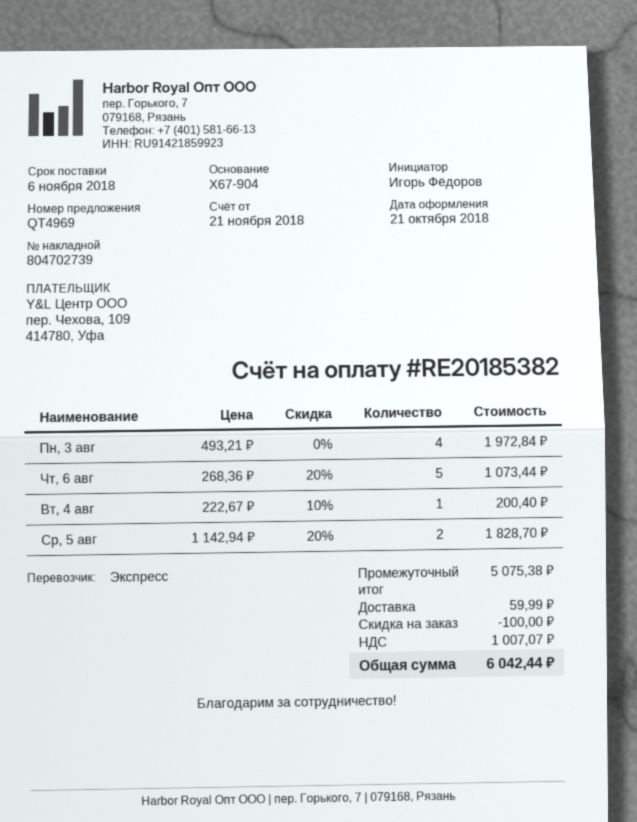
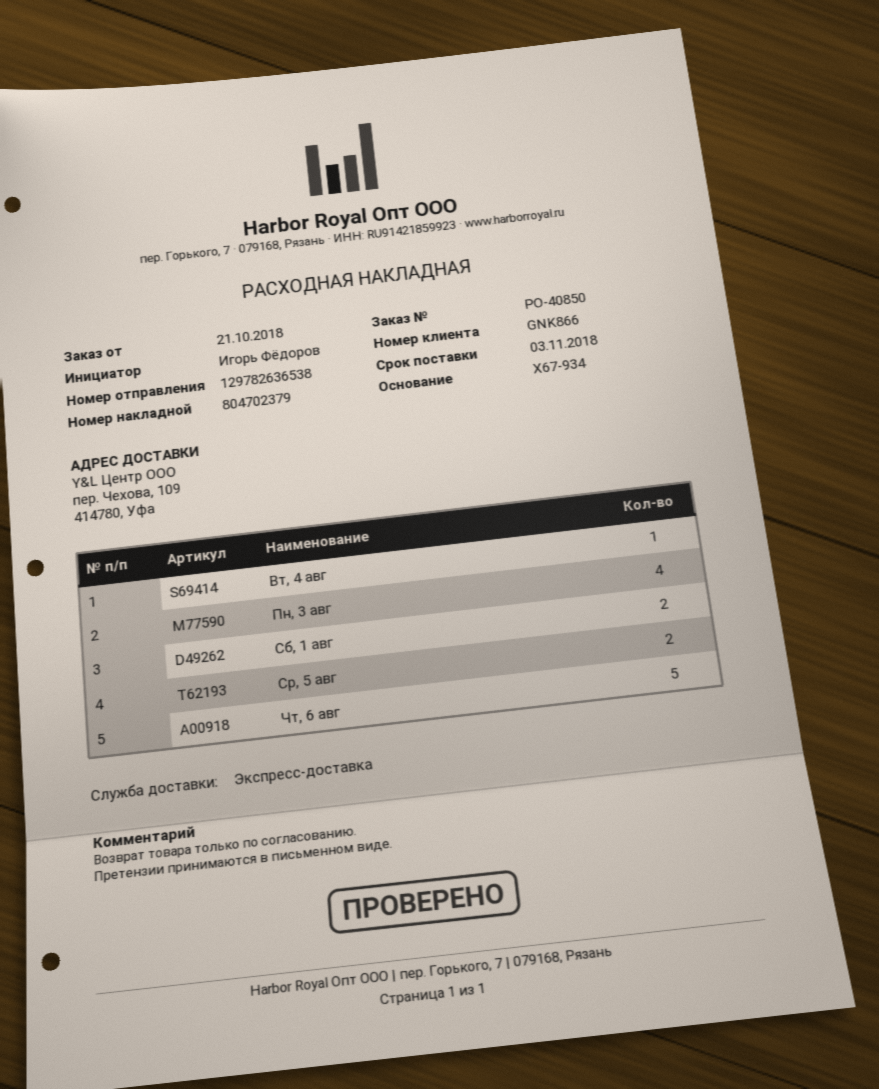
delivery note number: 804702739 -> 804702379
delivery date: 2018-11-06 -> 2018-11-03
reference: X67-904 -> X67-934
Сб, 1 авг: none -> 2

